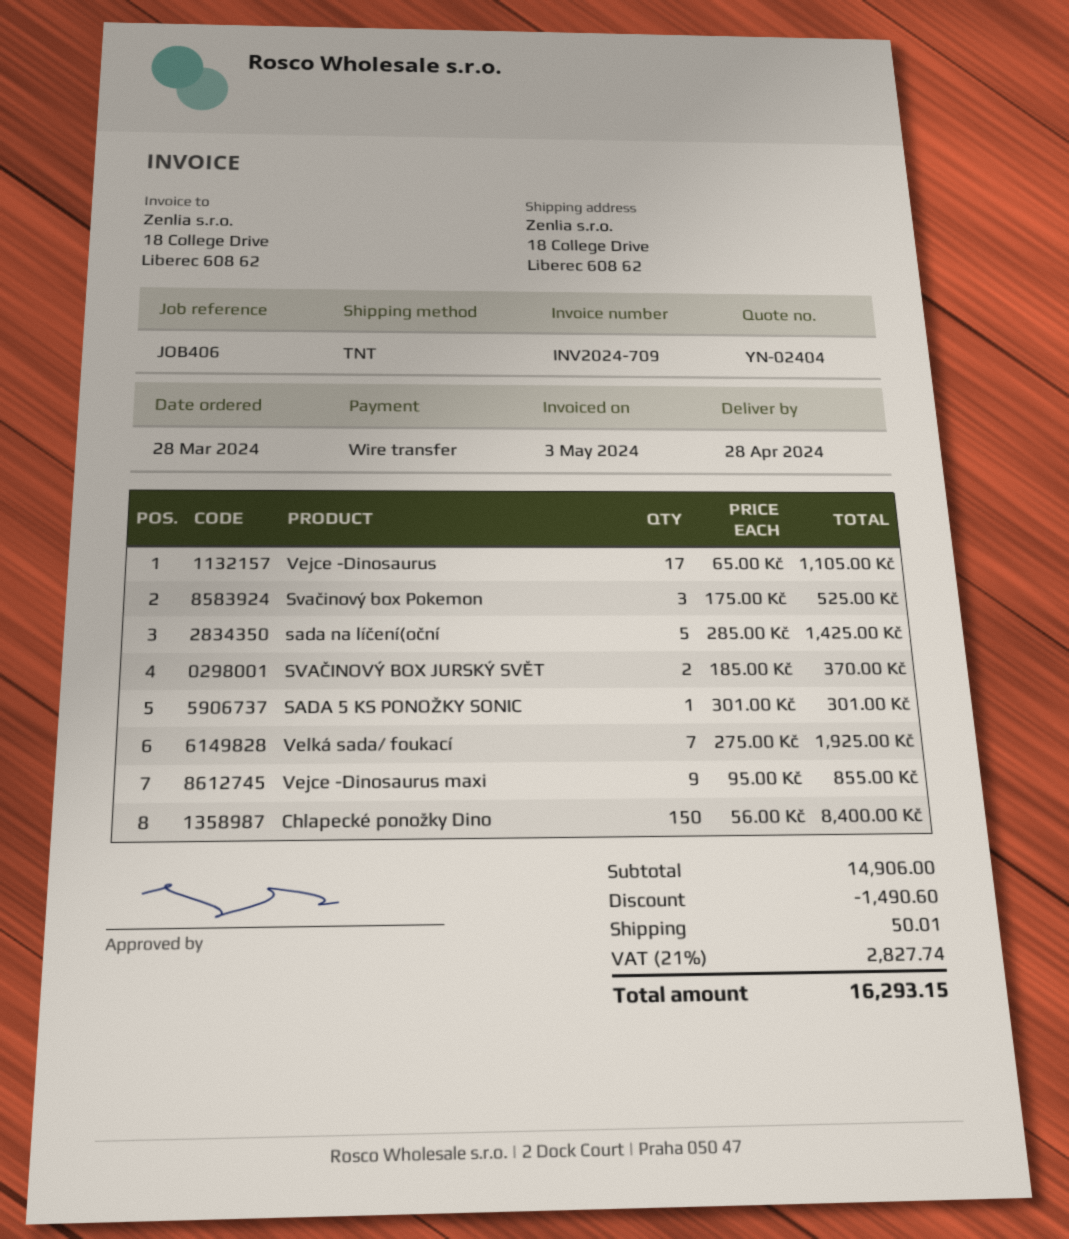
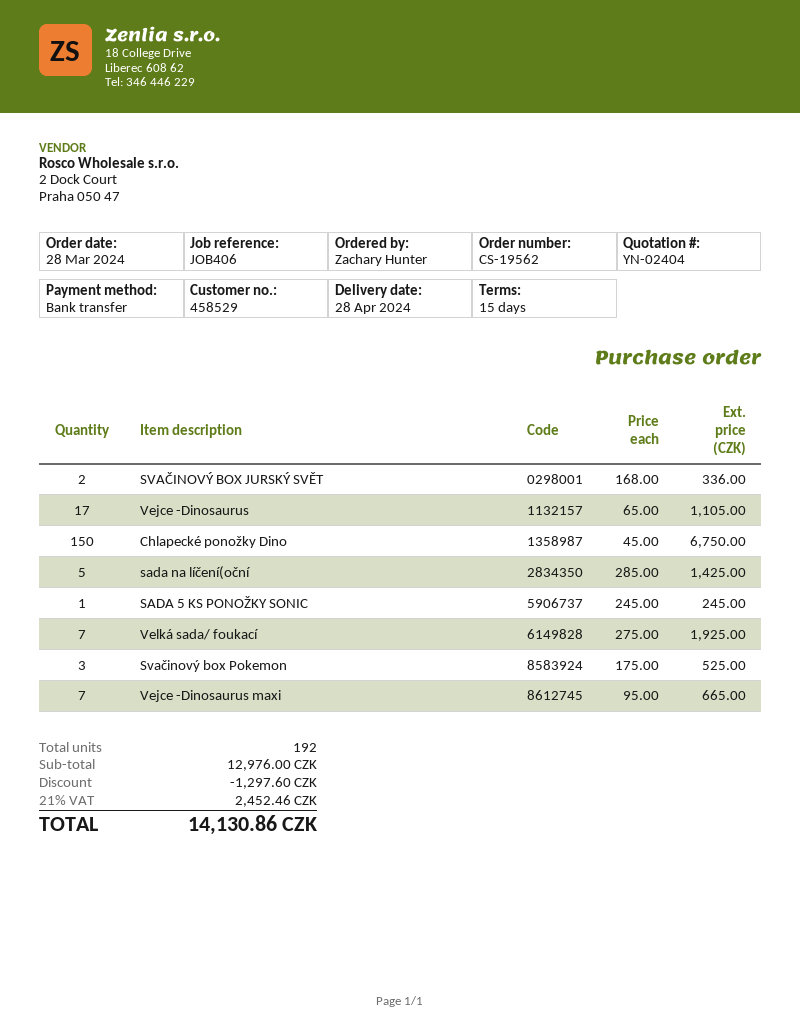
SVAČINOVÝ BOX JURSKÝ SVĚT: 2 x 185.00 = 370.00 -> 2 x 168.00 = 336.00
SADA 5 KS PONOŽKY SONIC: 1 x 301.00 = 301.00 -> 1 x 245.00 = 245.00
Vejce -Dinosaurus maxi: 9 x 95.00 = 855.00 -> 7 x 95.00 = 665.00
Chlapecké ponožky Dino: 150 x 56.00 = 8400.00 -> 150 x 45.00 = 6750.00
subtotal: 14906.00 -> 12976.00
discount: 1490.60 -> 1297.60
shipping: 50.01 -> none
tax: 21% = 2827.74 -> 21% = 2452.46
total: 16293.15 -> 14130.86

